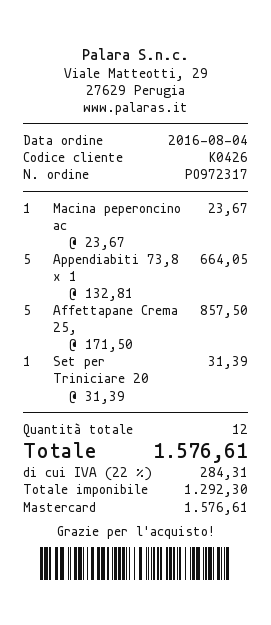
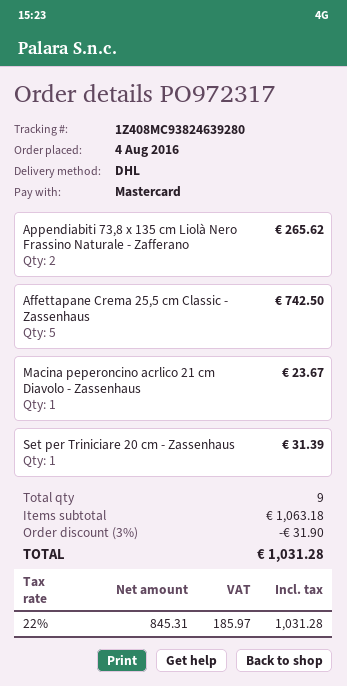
Appendiabiti 73,8 x 1: 5 for 664.05 -> 2 for 265.62
Affettapane Crema 25,: 5 for 857.50 -> 5 for 742.50
total quantity: 12 -> 9
discount: none -> 3% = 31.90
net: 1292.30 -> 845.31
tax: 22% = 284.31 -> 22% = 185.97
total: 1576.61 -> 1031.28

